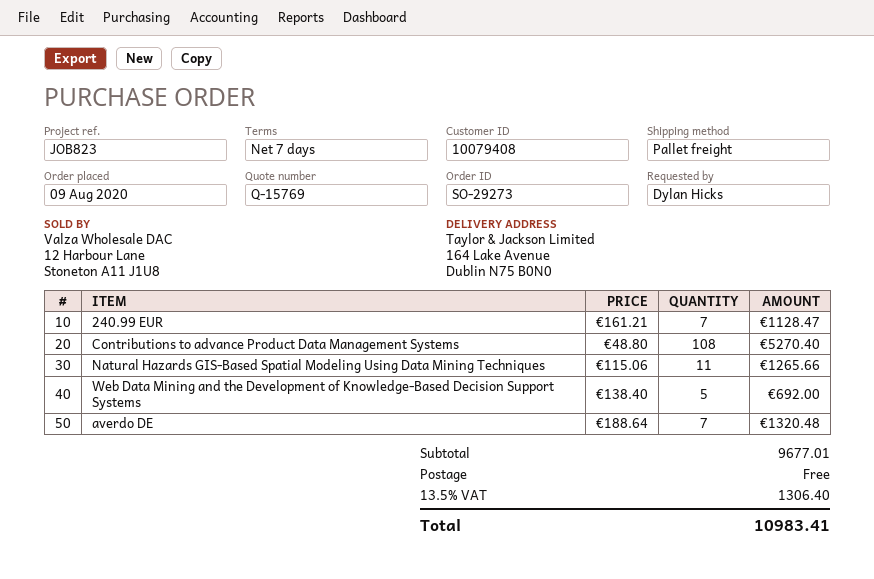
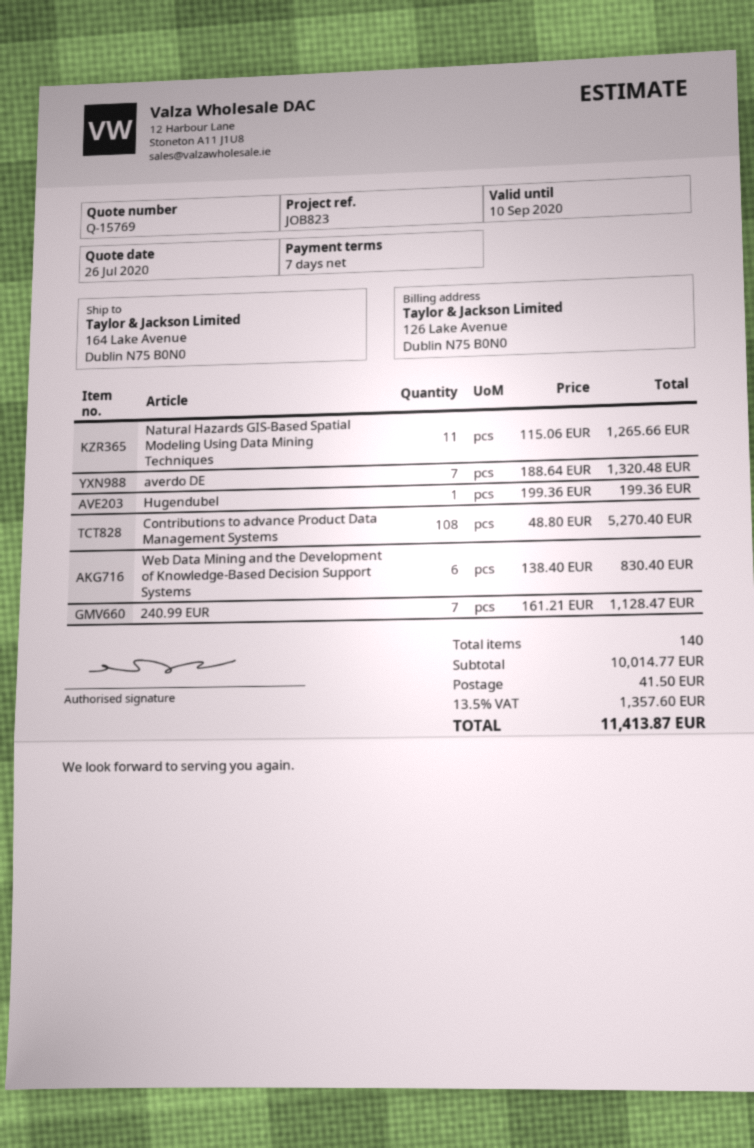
Web Data Mining and the Development of Knowledge-Based Decision Support Systems: 5 x 138.40 = 692.00 -> 6 x 138.40 = 830.40
Hugendubel: none -> 1 x 199.36 = 199.36
subtotal: 9677.01 -> 10014.77
shipping: 0.00 -> 41.50
tax: 13.5% = 1306.40 -> 13.5% = 1357.60
total: 10983.41 -> 11413.87

